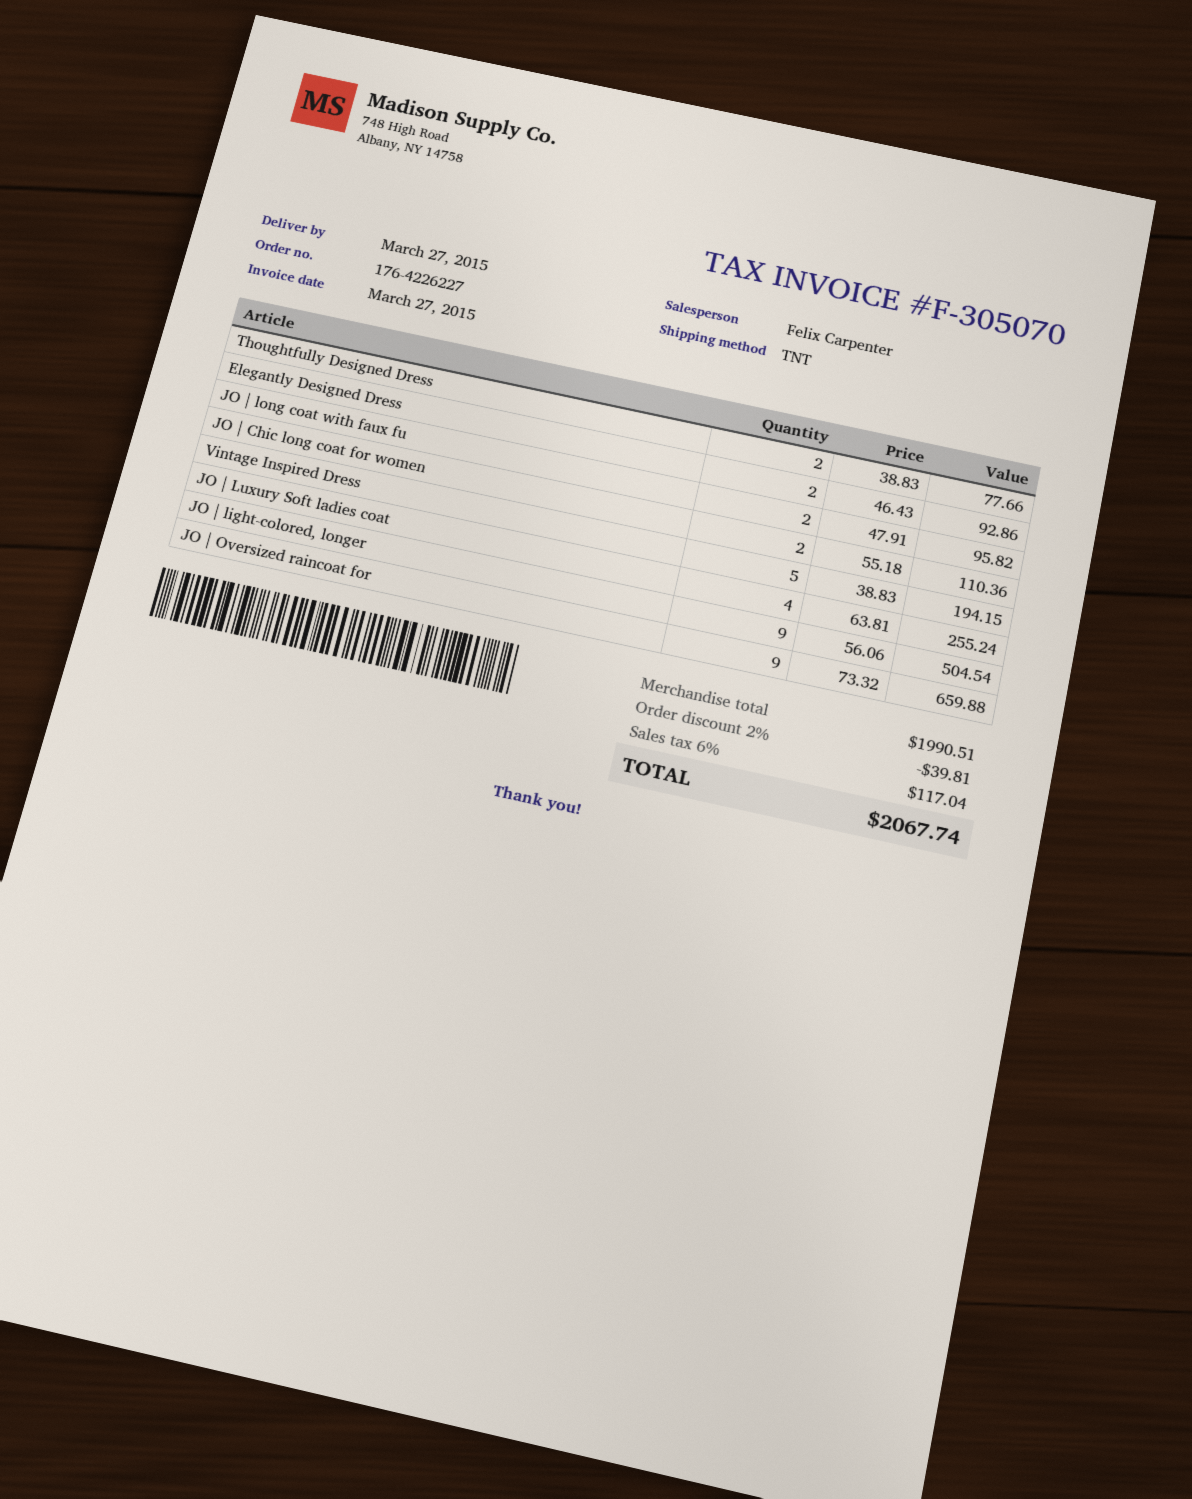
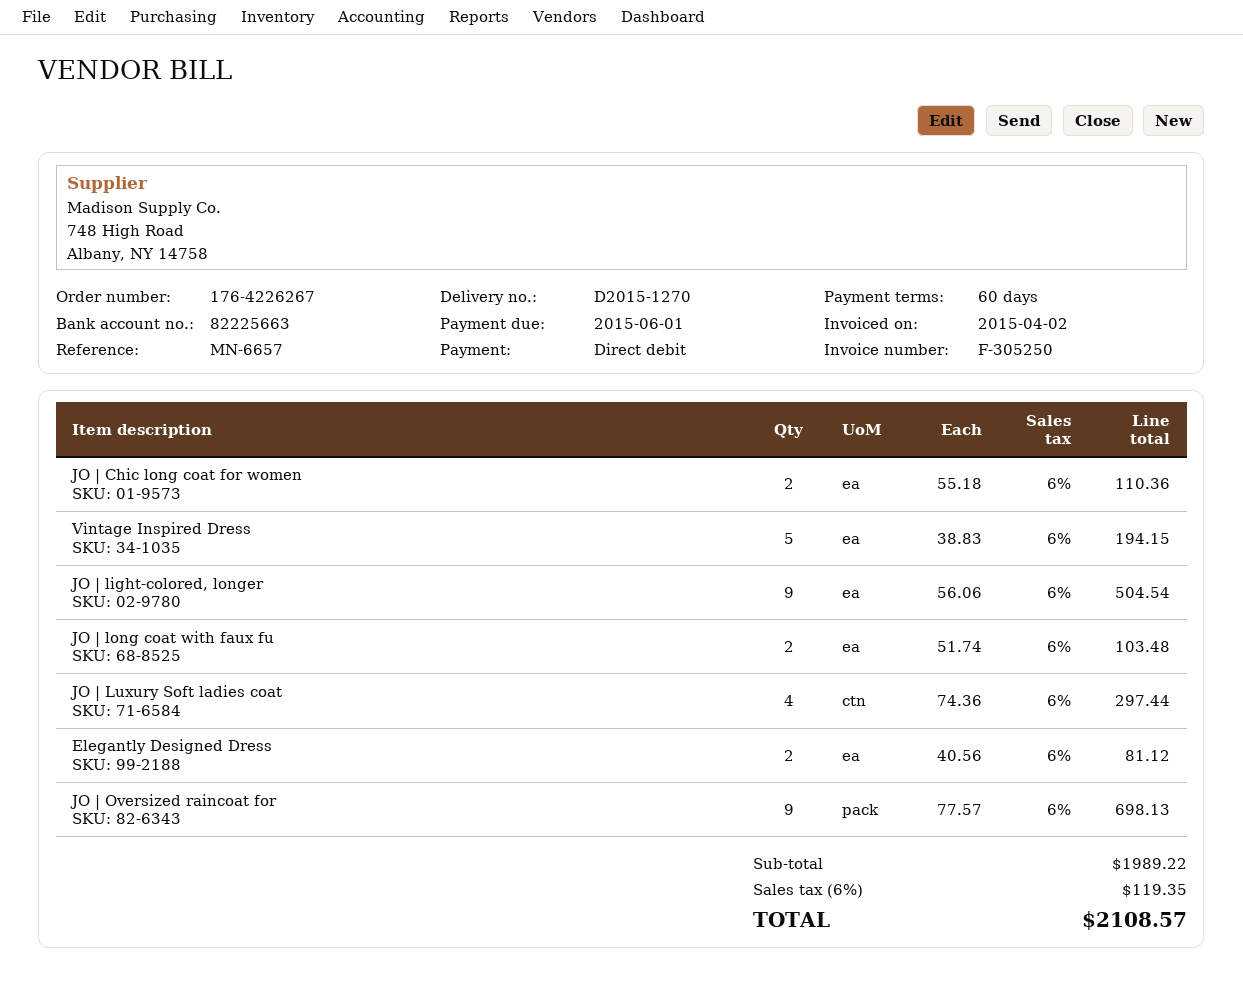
order number: 176-4226227 -> 176-4226267
invoice number: F-305070 -> F-305250
invoice date: 2015-03-27 -> 2015-04-02
Thoughtfully Designed Dress: 2 x 38.83 = 77.66 -> none
Elegantly Designed Dress: 2 x 46.43 = 92.86 -> 2 x 40.56 = 81.12
JO | long coat with faux fu: 2 x 47.91 = 95.82 -> 2 x 51.74 = 103.48
JO | Luxury Soft ladies coat: 4 x 63.81 = 255.24 -> 4 x 74.36 = 297.44
JO | Oversized raincoat for: 9 x 73.32 = 659.88 -> 9 x 77.57 = 698.13
subtotal: 1990.51 -> 1989.22
discount: 2% = 39.81 -> none
tax: 6% = 117.04 -> 6% = 119.35
total: 2067.74 -> 2108.57

